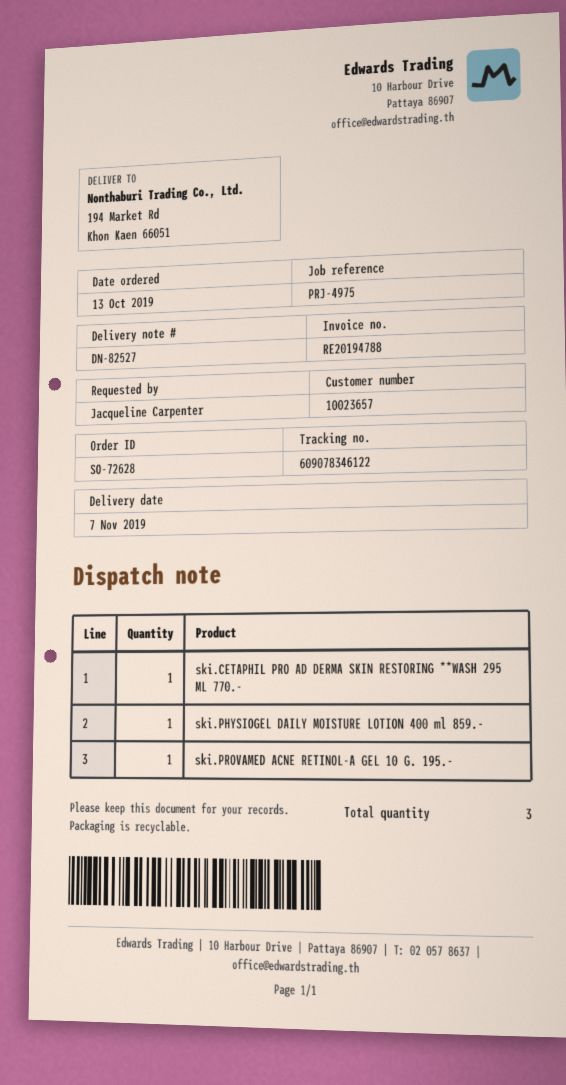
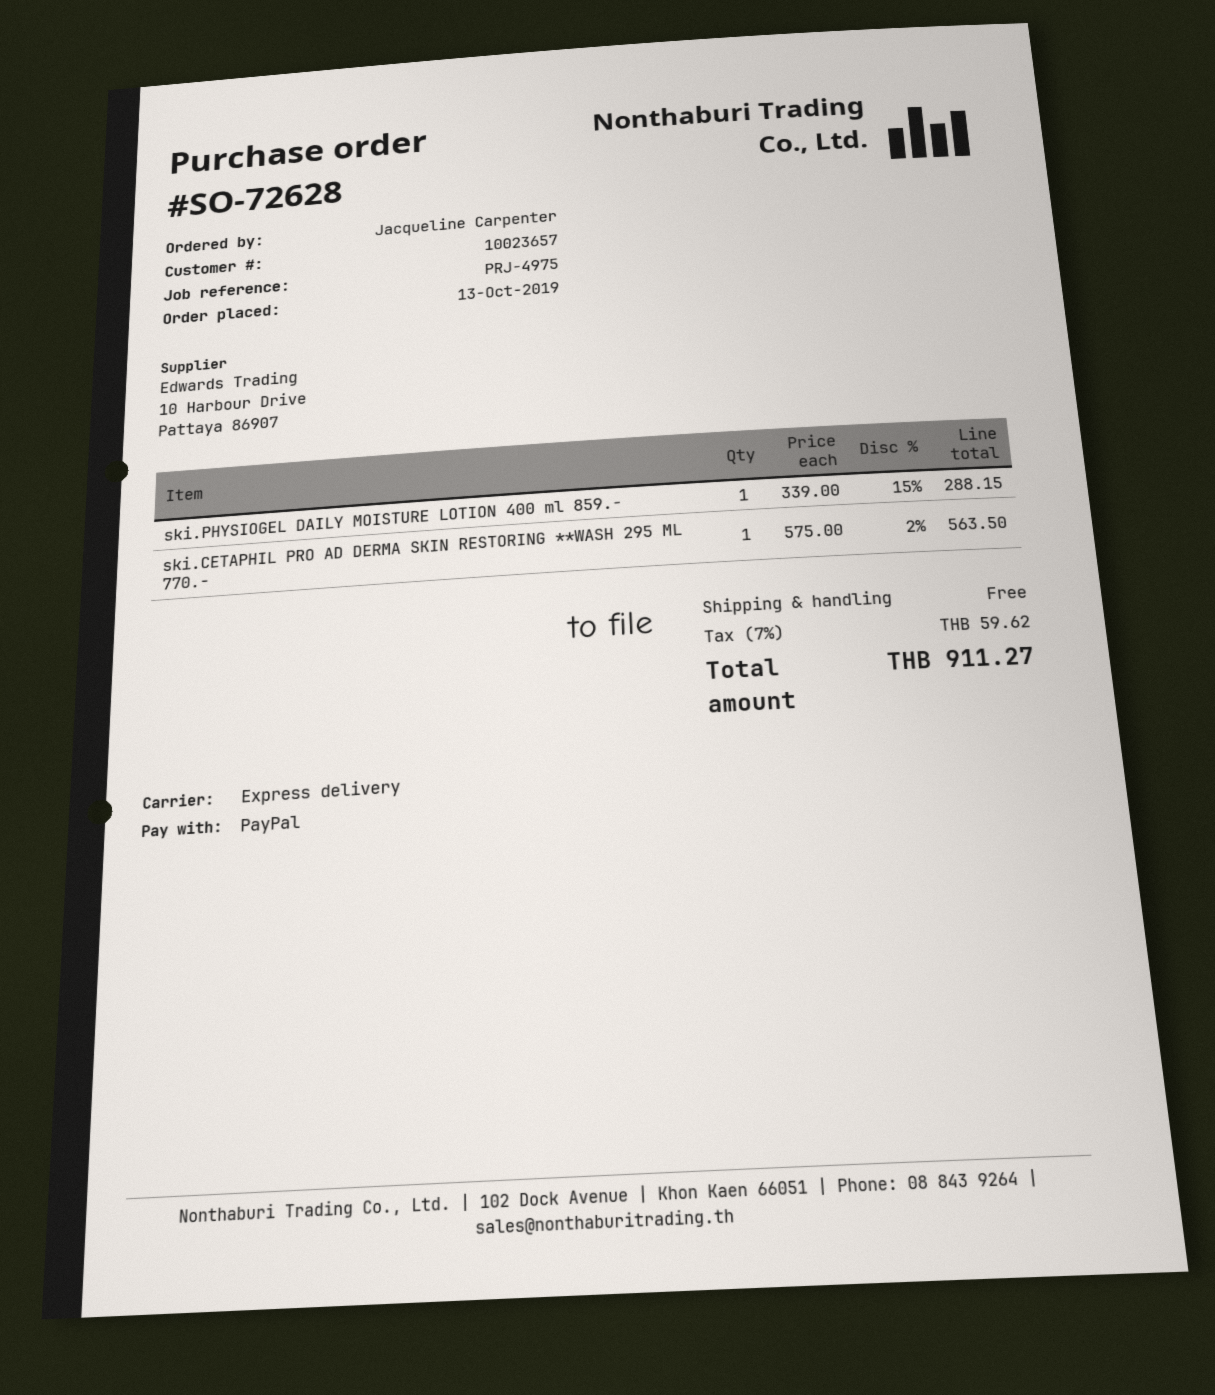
ski.PROVAMED ACNE RETINOL-A GEL 10 G. 195.-: 1 -> none

